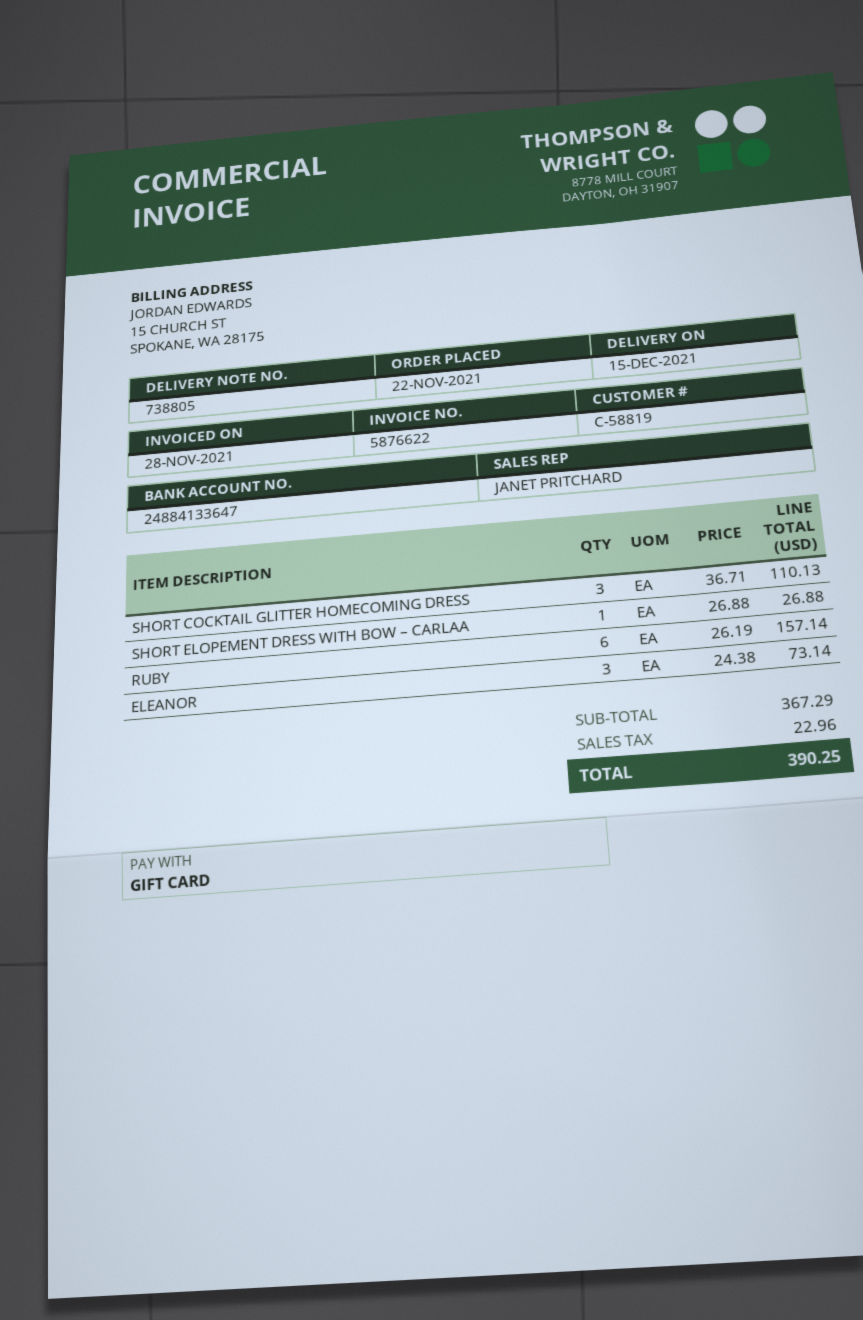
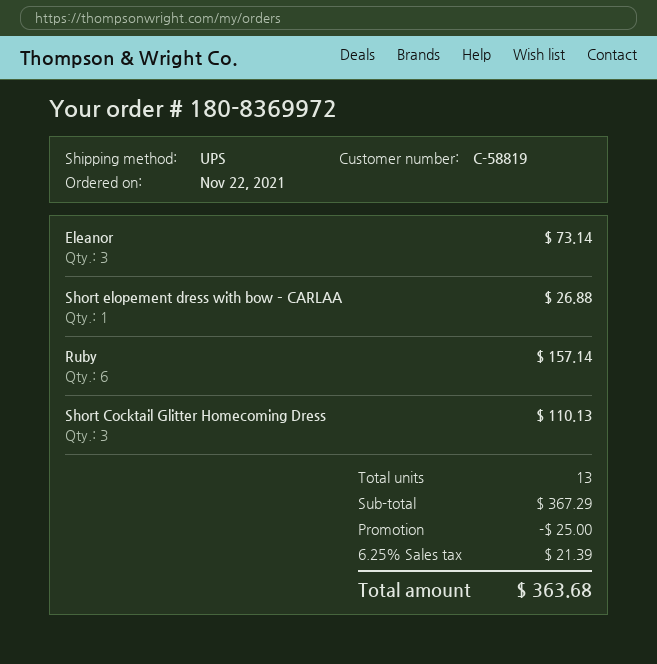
discount: none -> 25.00
tax: 22.96 -> 21.39
total: 390.25 -> 363.68

